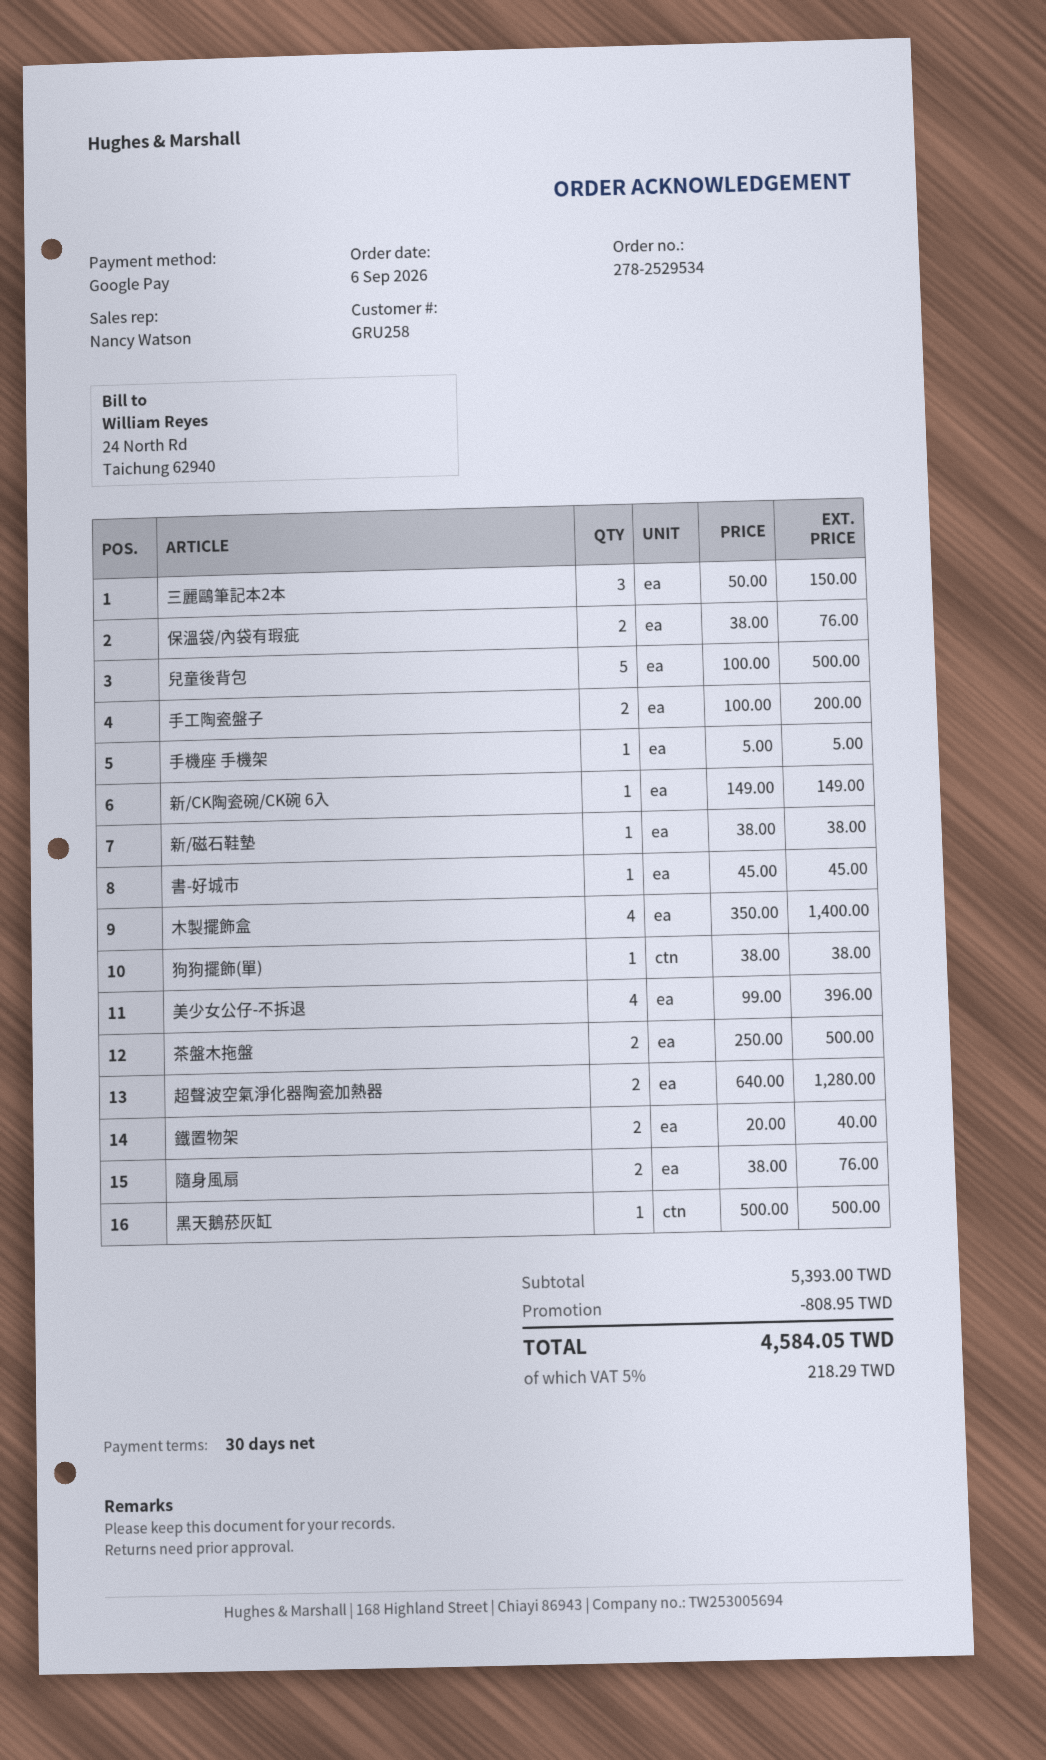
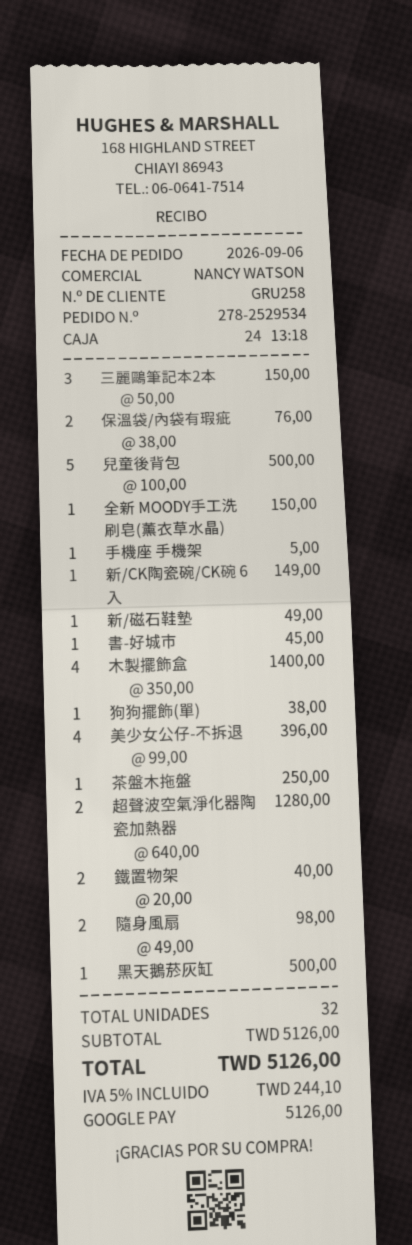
手工陶瓷盤子: 2 x 100.00 = 200.00 -> none
新/磁石鞋墊: 1 x 38.00 = 38.00 -> 1 x 49.00 = 49.00
茶盤木拖盤: 2 x 250.00 = 500.00 -> 1 x 250.00 = 250.00
隨身風扇: 2 x 38.00 = 76.00 -> 2 x 49.00 = 98.00
全新 MOODY手工洗刷皂(薰衣草水晶): none -> 1 x 150.00 = 150.00
subtotal: 5393.00 -> 5126.00
discount: 808.95 -> none
tax: 5% = 218.29 -> 5% = 244.10
total: 4584.05 -> 5126.00

